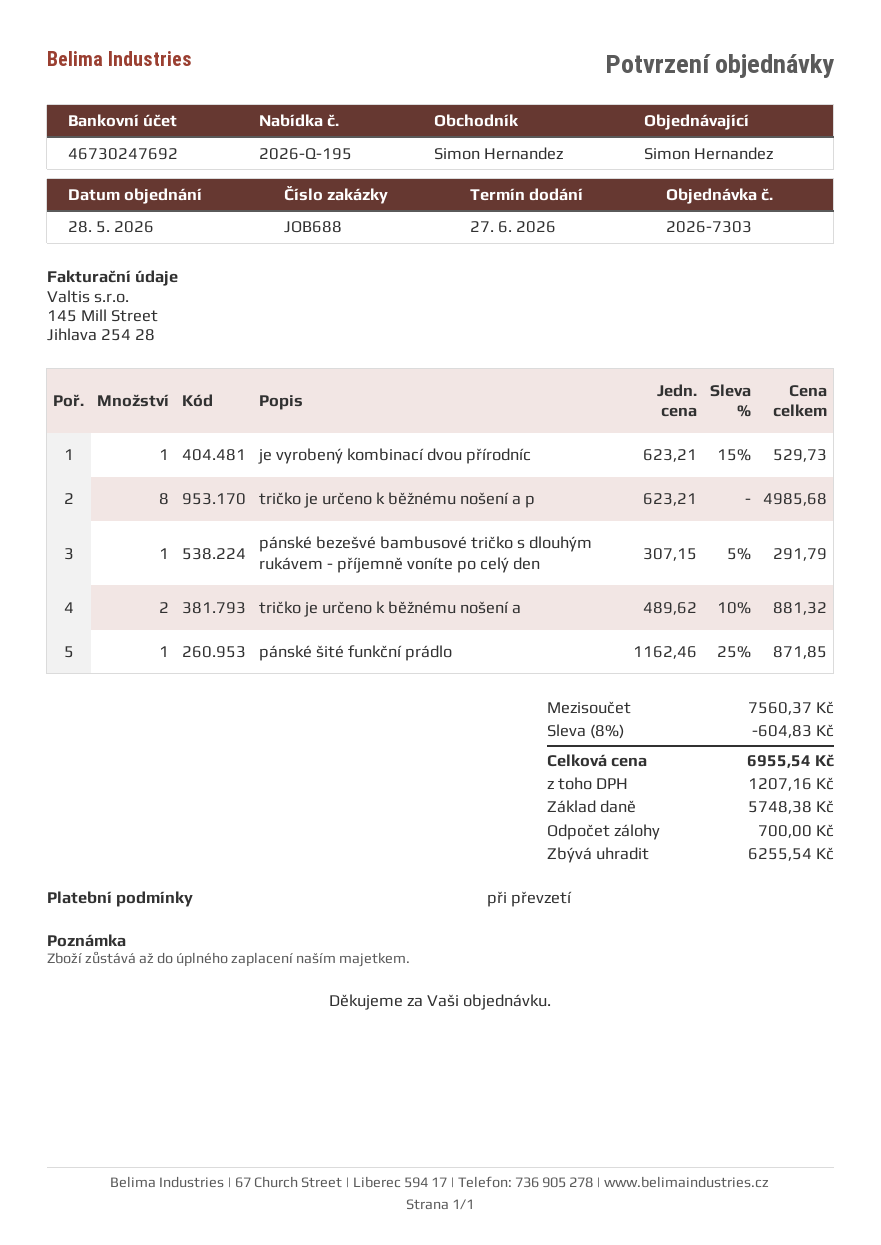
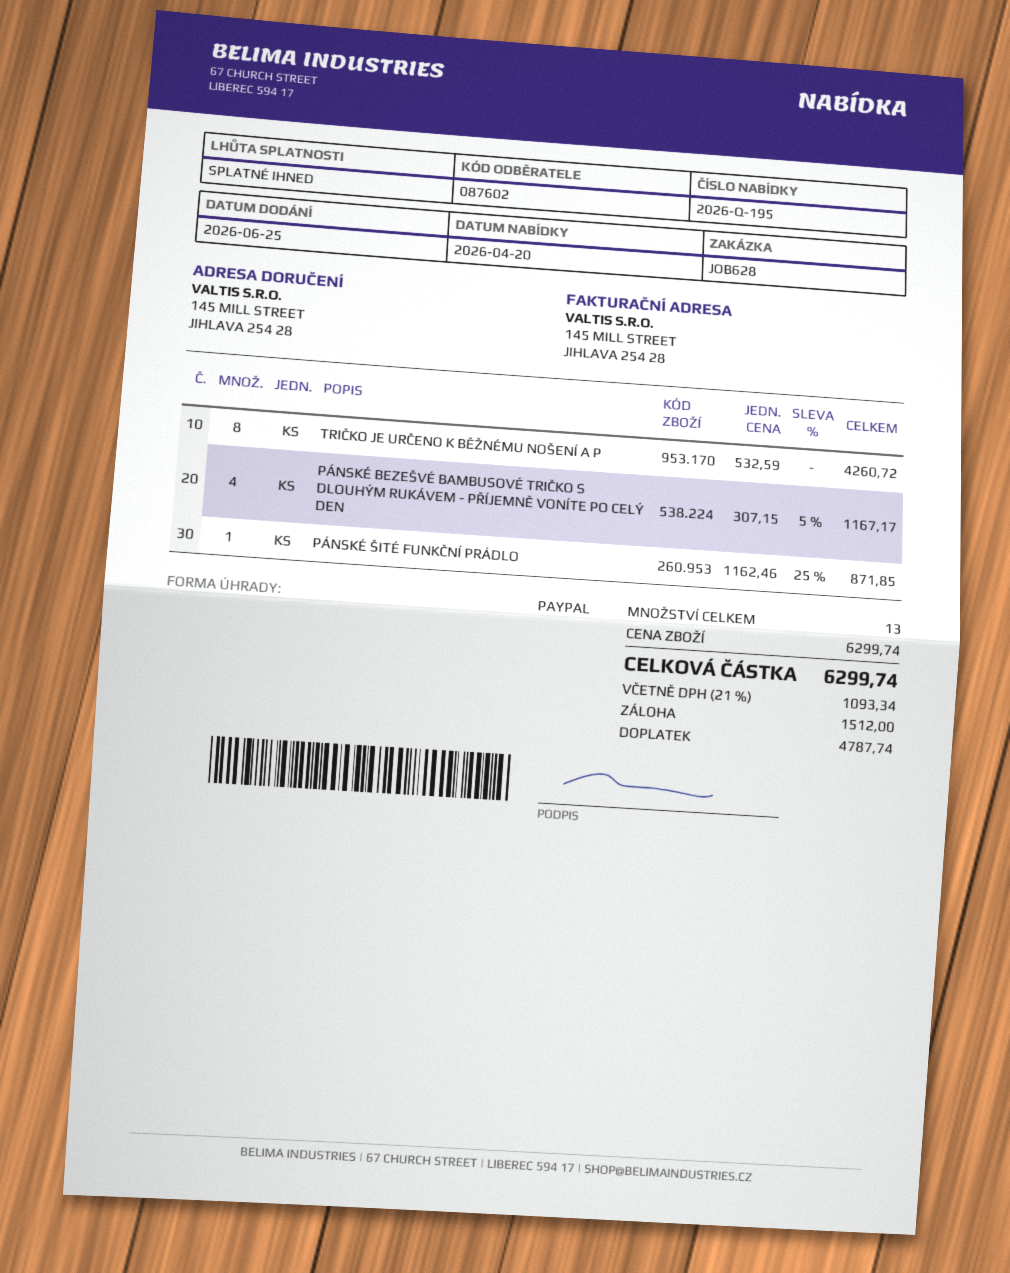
delivery date: 2026-06-27 -> 2026-06-25
reference: JOB688 -> JOB628
je vyrobený kombinací dvou přírodníc: 1 x 623.21 - 15% = 529.73 -> none
tričko je určeno k běžnému nošení a p: 8 x 623.21 = 4985.68 -> 8 x 532.59 = 4260.72
pánské bezešvé bambusové tričko s dlouhým rukávem - příjemně voníte po celý den: 1 x 307.15 - 5% = 291.79 -> 4 x 307.15 - 5% = 1167.17
tričko je určeno k běžnému nošení a: 2 x 489.62 - 10% = 881.32 -> none
subtotal: 7560.37 -> 6299.74
discount: 8% = 604.83 -> none
tax: 1207.16 -> 1093.34
total: 6955.54 -> 6299.74
deposit: 700.00 -> 1512.00
balance: 6255.54 -> 4787.74

